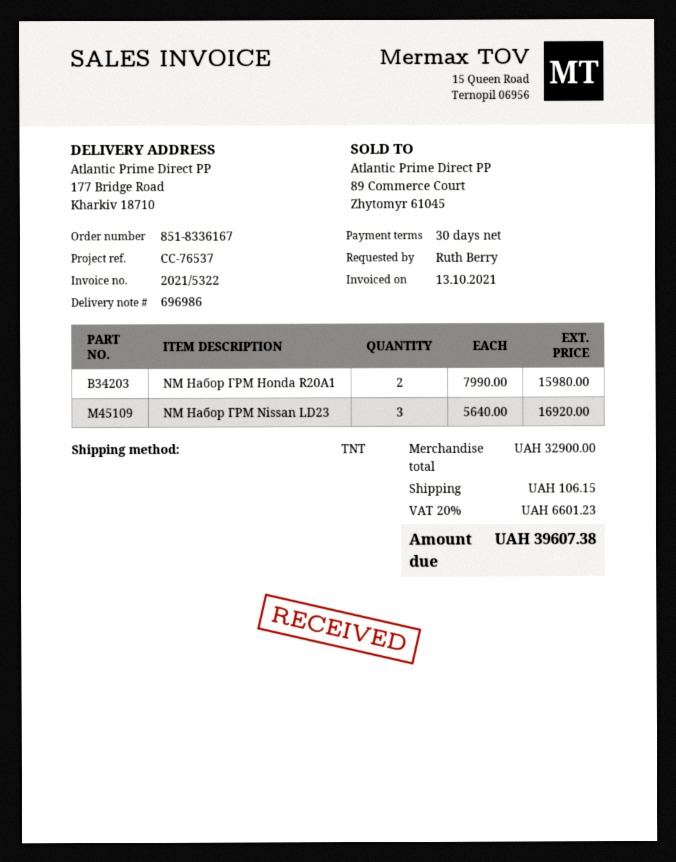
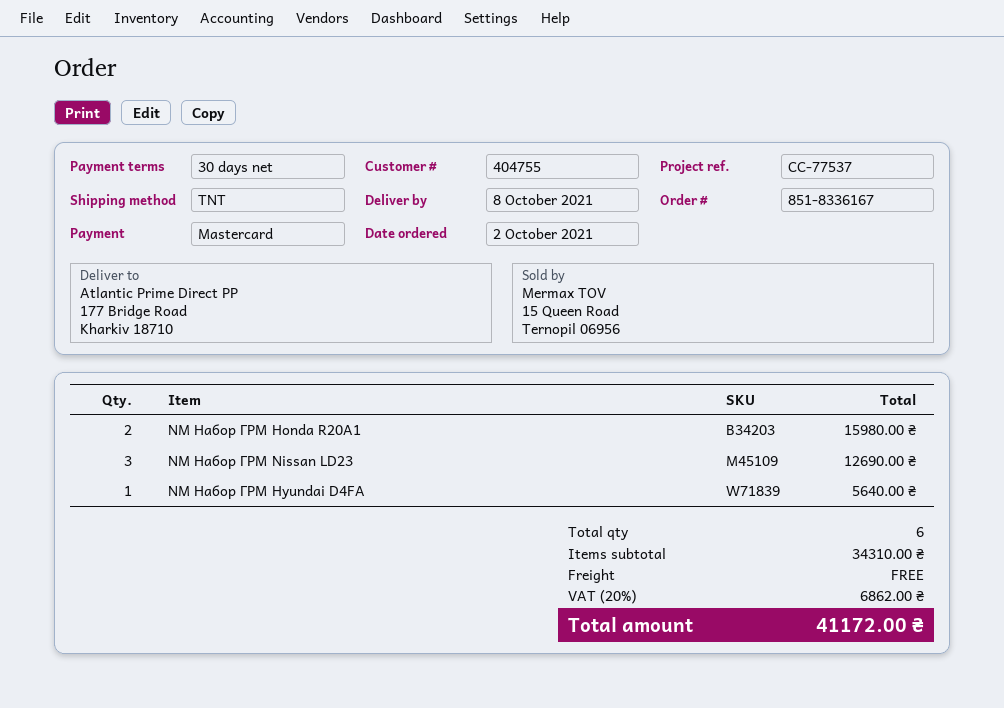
reference: CC-76537 -> CC-77537
NM Набор ГРМ Nissan LD23: 3 for 16920.00 -> 3 for 12690.00
NM Набор ГРМ Hyundai D4FA: none -> 1 for 5640.00
subtotal: 32900.00 -> 34310.00
shipping: 106.15 -> 0.00
tax: 20% = 6601.23 -> 20% = 6862.00
total: 39607.38 -> 41172.00

